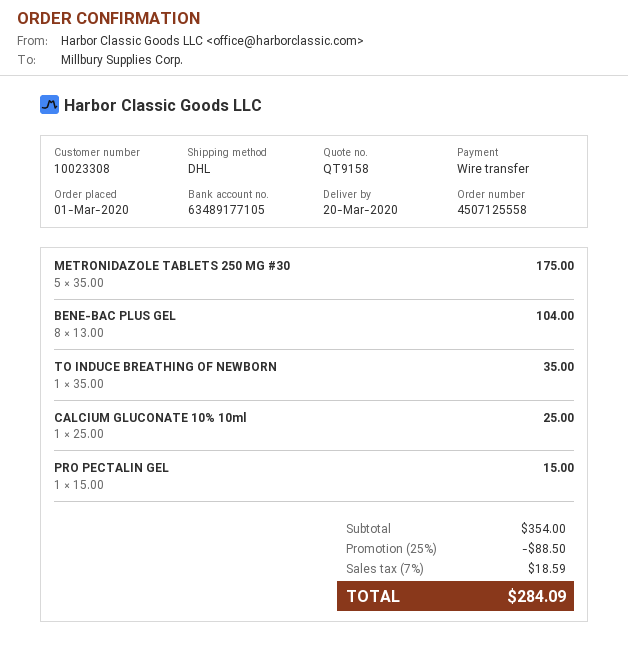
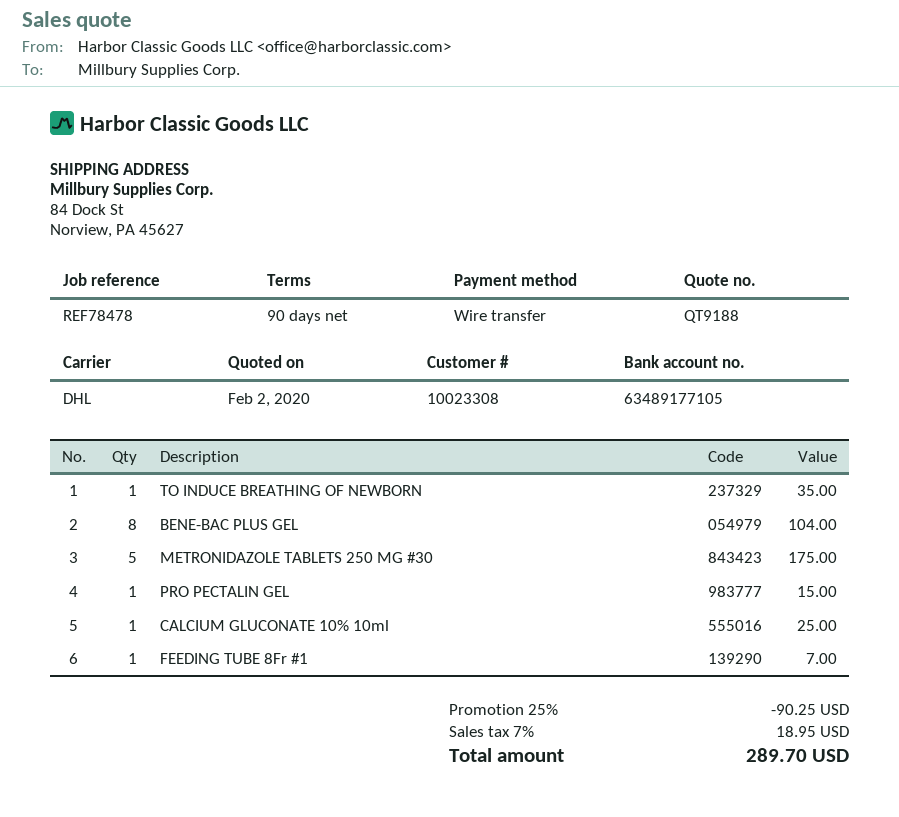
quote number: QT9158 -> QT9188
FEEDING TUBE 8Fr #1: none -> 1 for 7.00
discount: 25% = 88.50 -> 25% = 90.25
tax: 7% = 18.59 -> 7% = 18.95
total: 284.09 -> 289.70

